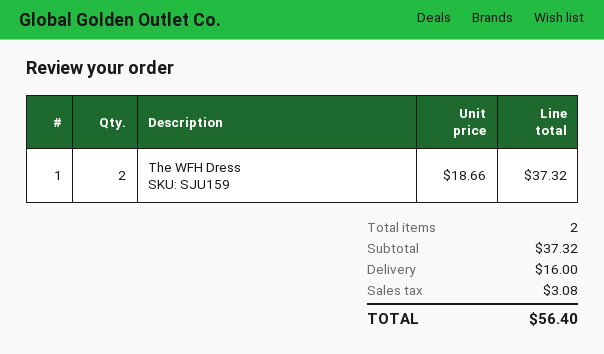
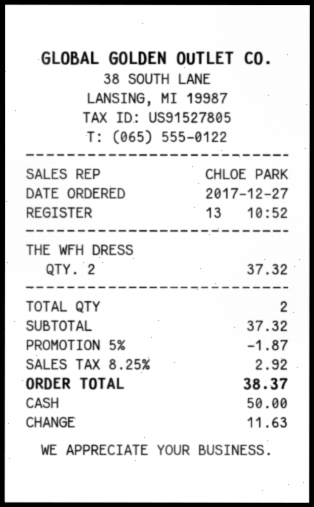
discount: none -> 5% = 1.87
shipping: 16.00 -> none
tax: 3.08 -> 2.92
total: 56.40 -> 38.37

